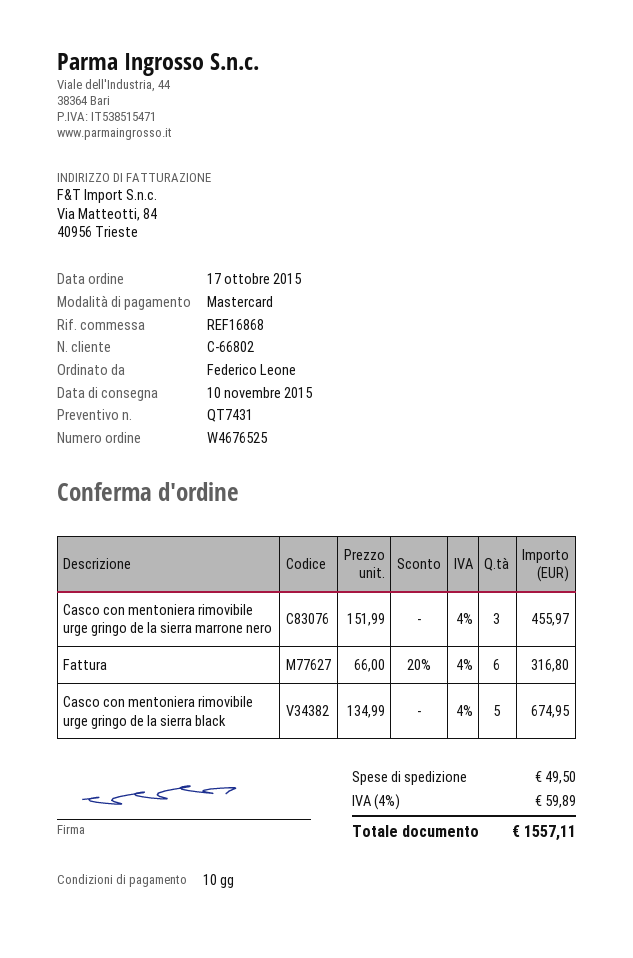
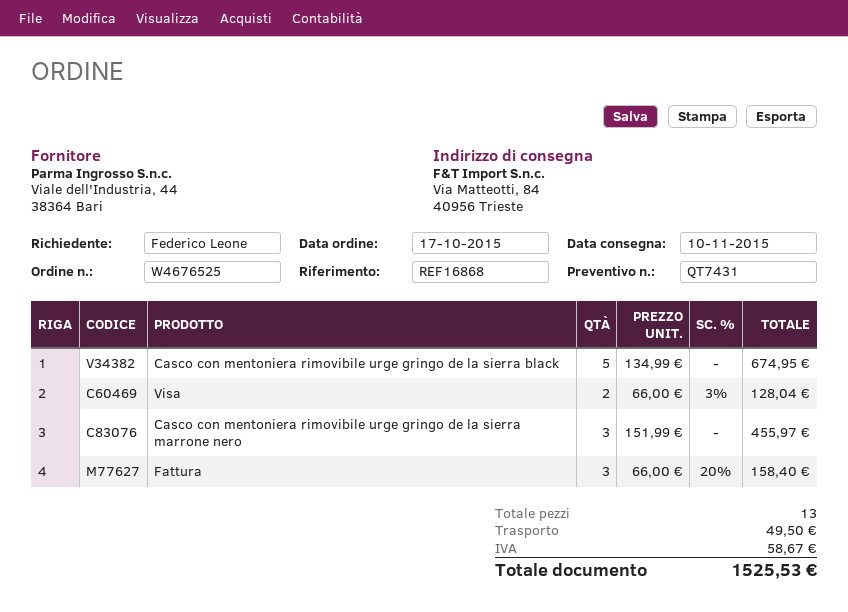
Fattura: 6 x 66.00 - 20% = 316.80 -> 3 x 66.00 - 20% = 158.40
Visa: none -> 2 x 66.00 - 3% = 128.04
tax: 59.89 -> 58.67
total: 1557.11 -> 1525.53

